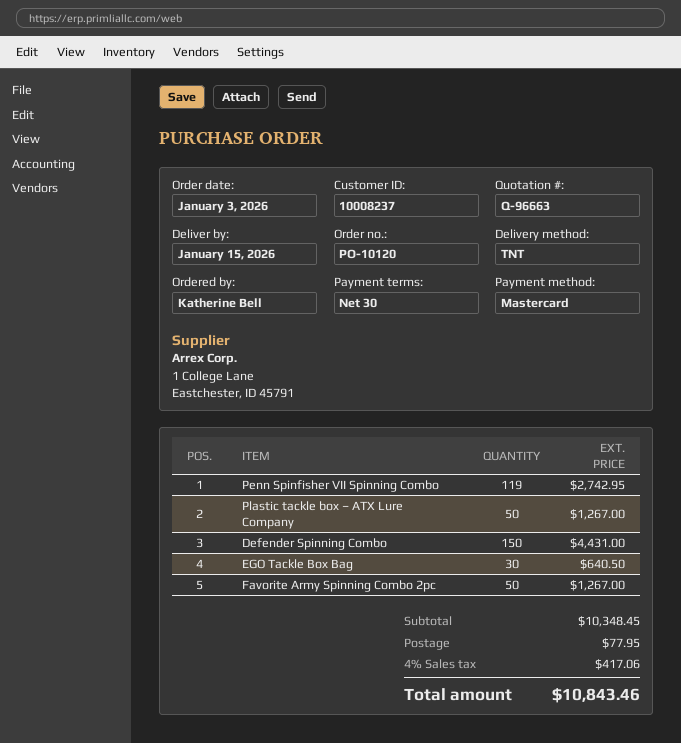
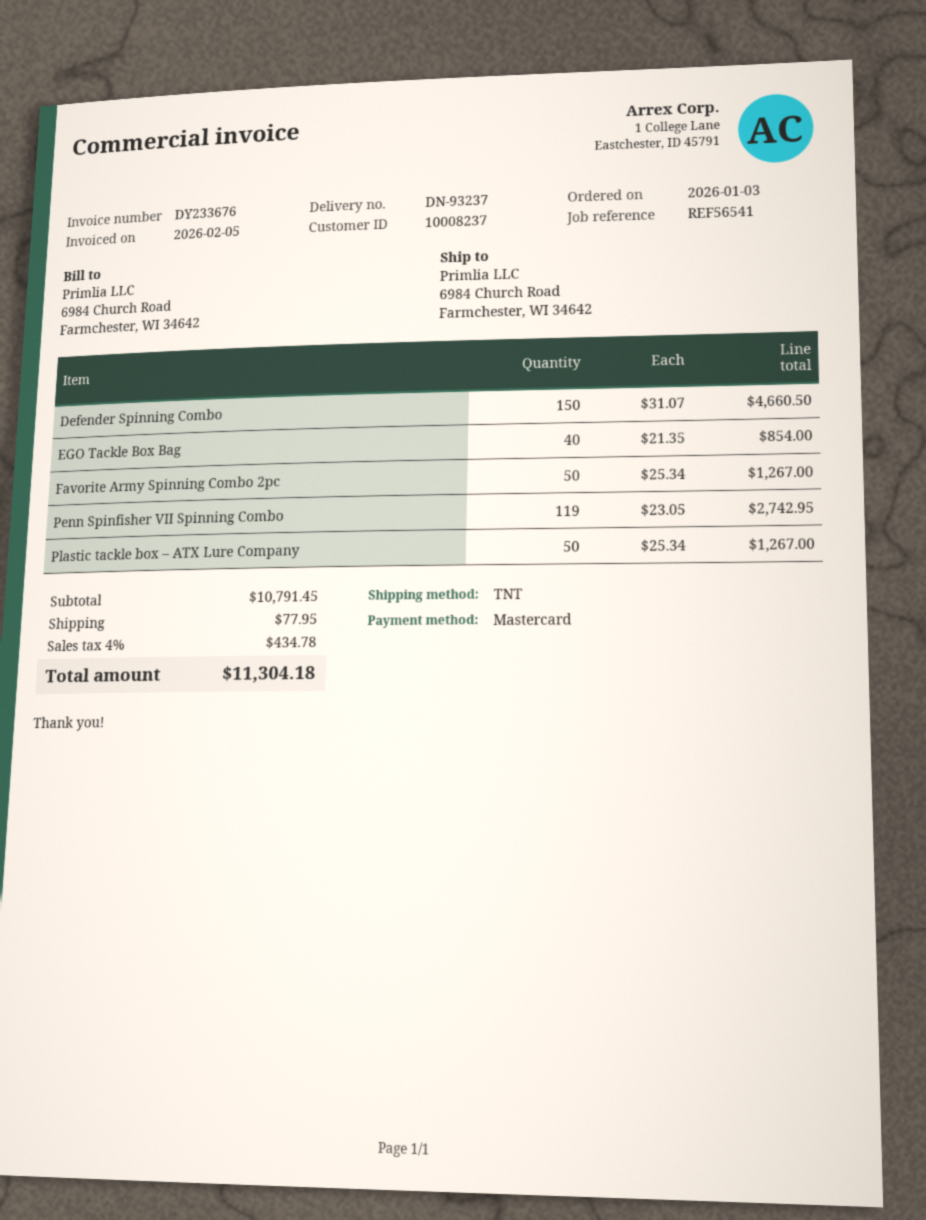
Defender Spinning Combo: 150 for 4431.00 -> 150 for 4660.50
EGO Tackle Box Bag: 30 for 640.50 -> 40 for 854.00
subtotal: 10348.45 -> 10791.45
tax: 4% = 417.06 -> 4% = 434.78
total: 10843.46 -> 11304.18

